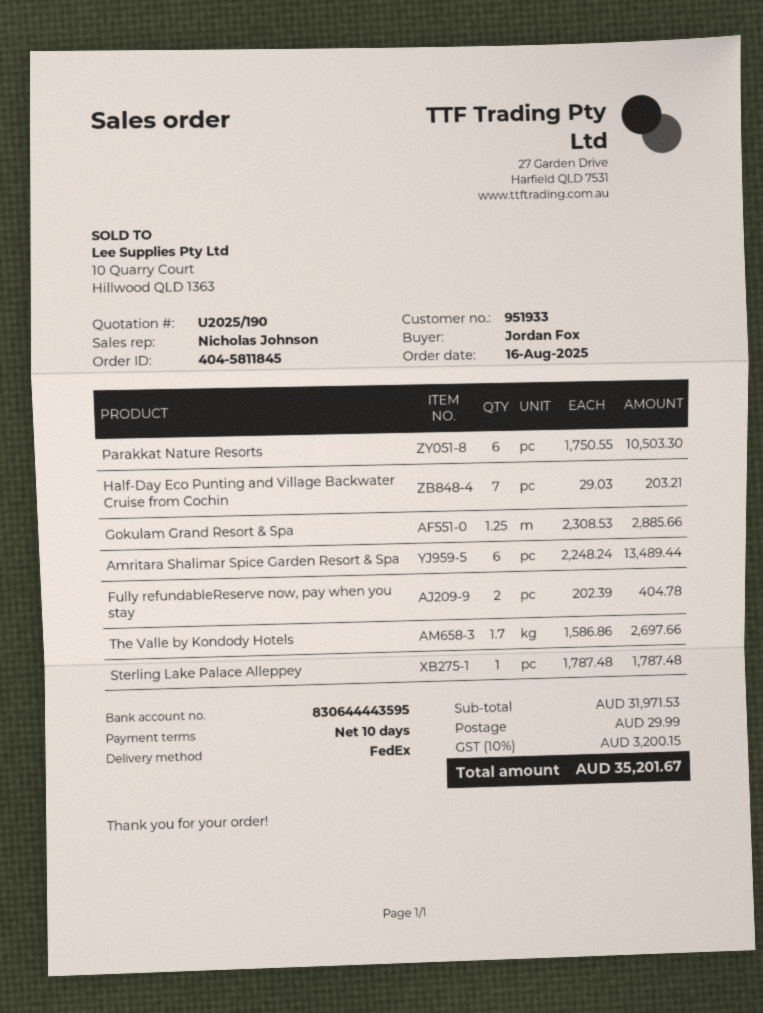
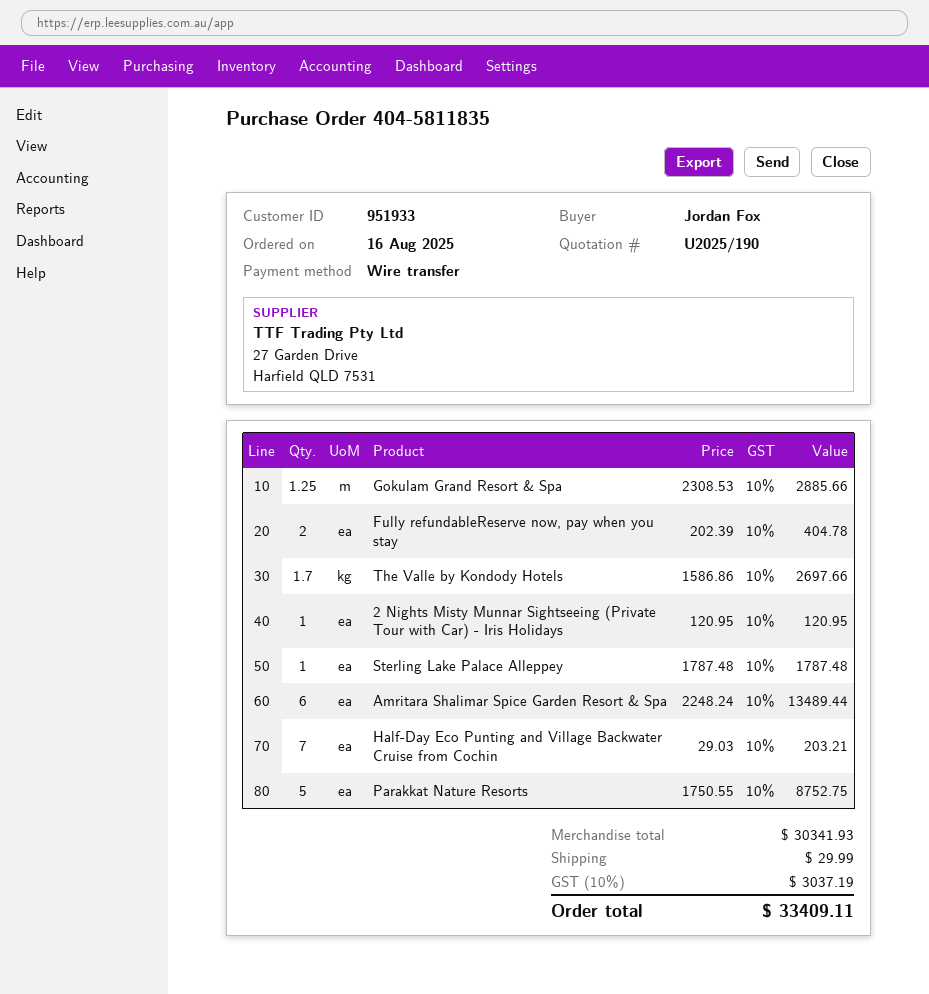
order number: 404-5811845 -> 404-5811835
Parakkat Nature Resorts: 6 x 1750.55 = 10503.30 -> 5 x 1750.55 = 8752.75
2 Nights Misty Munnar Sightseeing (Private Tour with Car) - Iris Holidays: none -> 1 x 120.95 = 120.95
subtotal: 31971.53 -> 30341.93
tax: 10% = 3200.15 -> 10% = 3037.19
total: 35201.67 -> 33409.11

